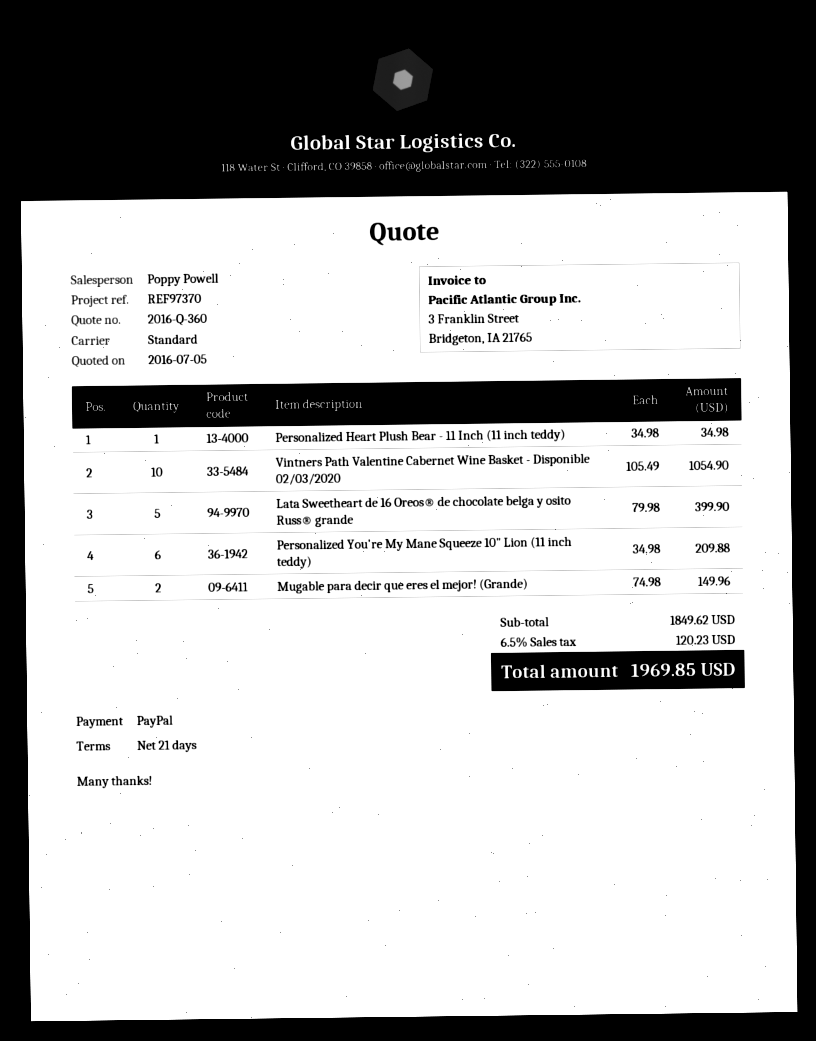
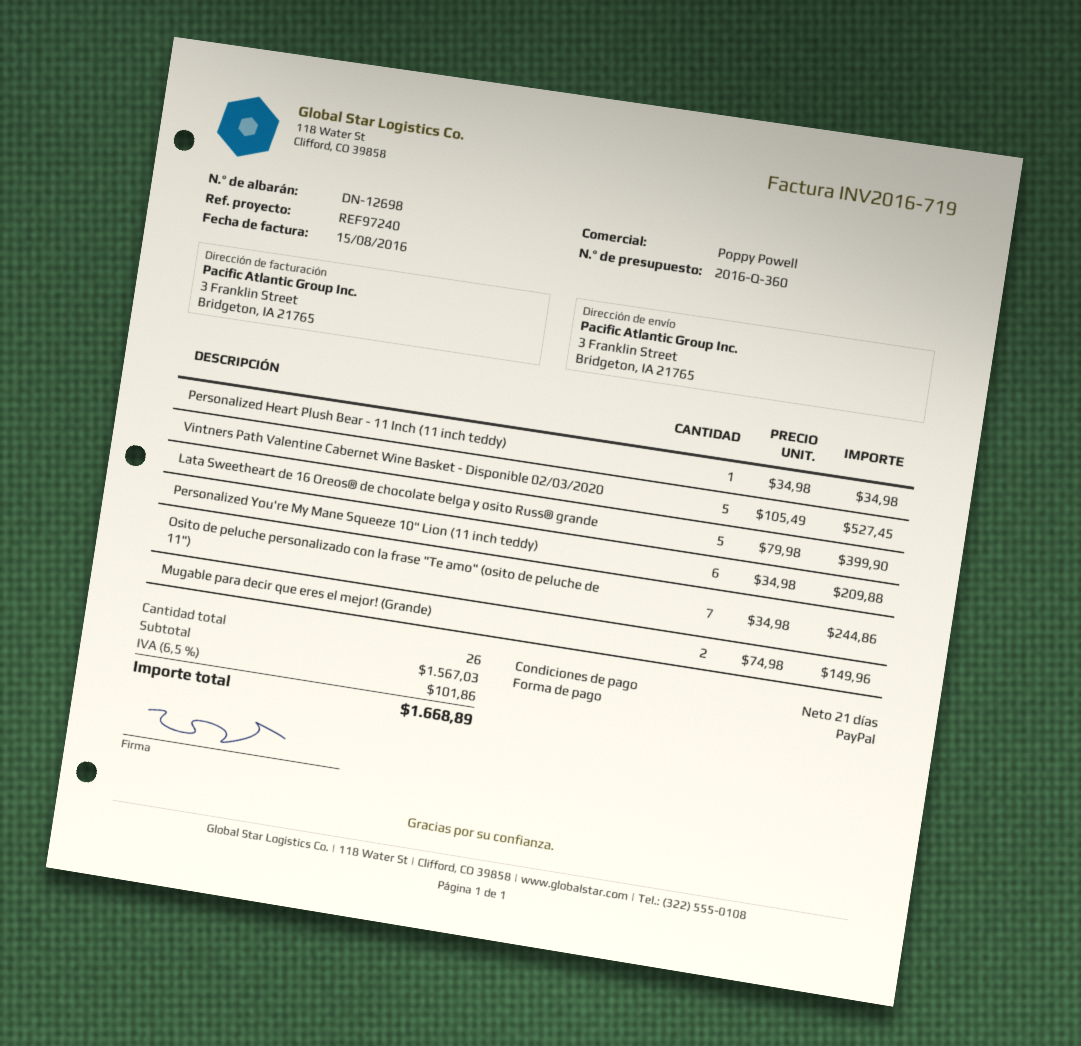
reference: REF97370 -> REF97240
Vintners Path Valentine Cabernet Wine Basket - Disponible 02/03/2020: 10 x 105.49 = 1054.90 -> 5 x 105.49 = 527.45
Osito de peluche personalizado con la frase "Te amo" (osito de peluche de 11"): none -> 7 x 34.98 = 244.86
subtotal: 1849.62 -> 1567.03
tax: 6.5% = 120.23 -> 6.5% = 101.86
total: 1969.85 -> 1668.89

